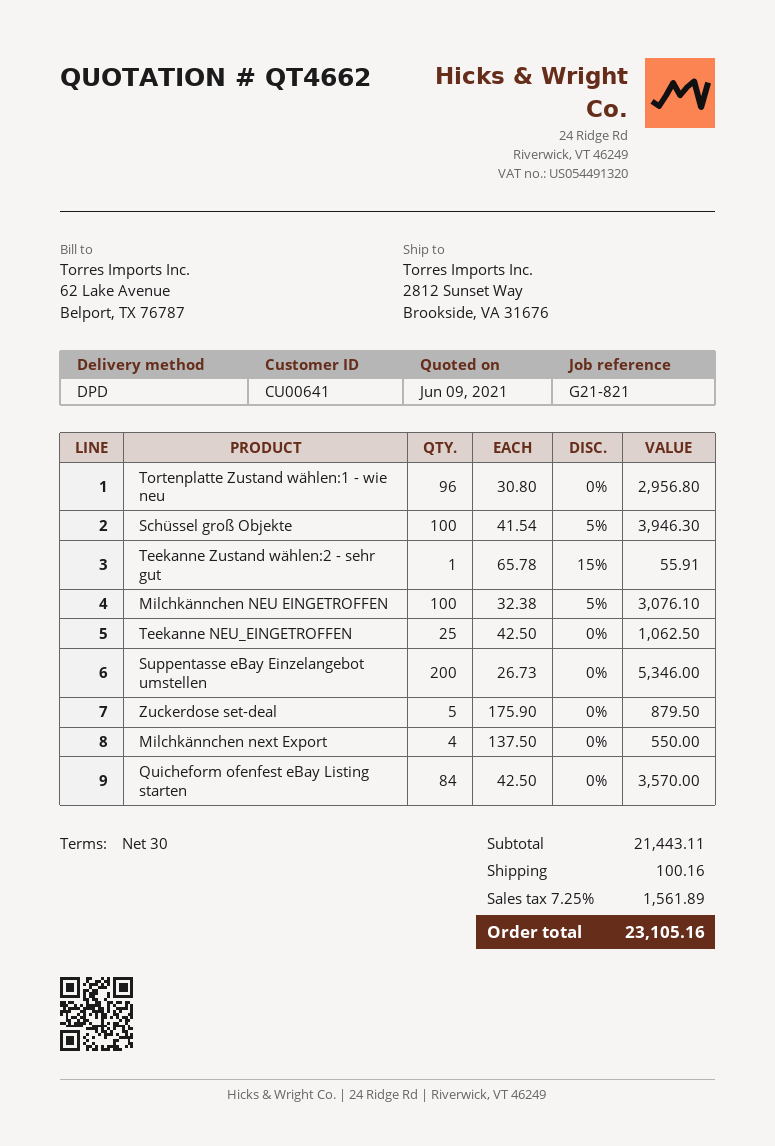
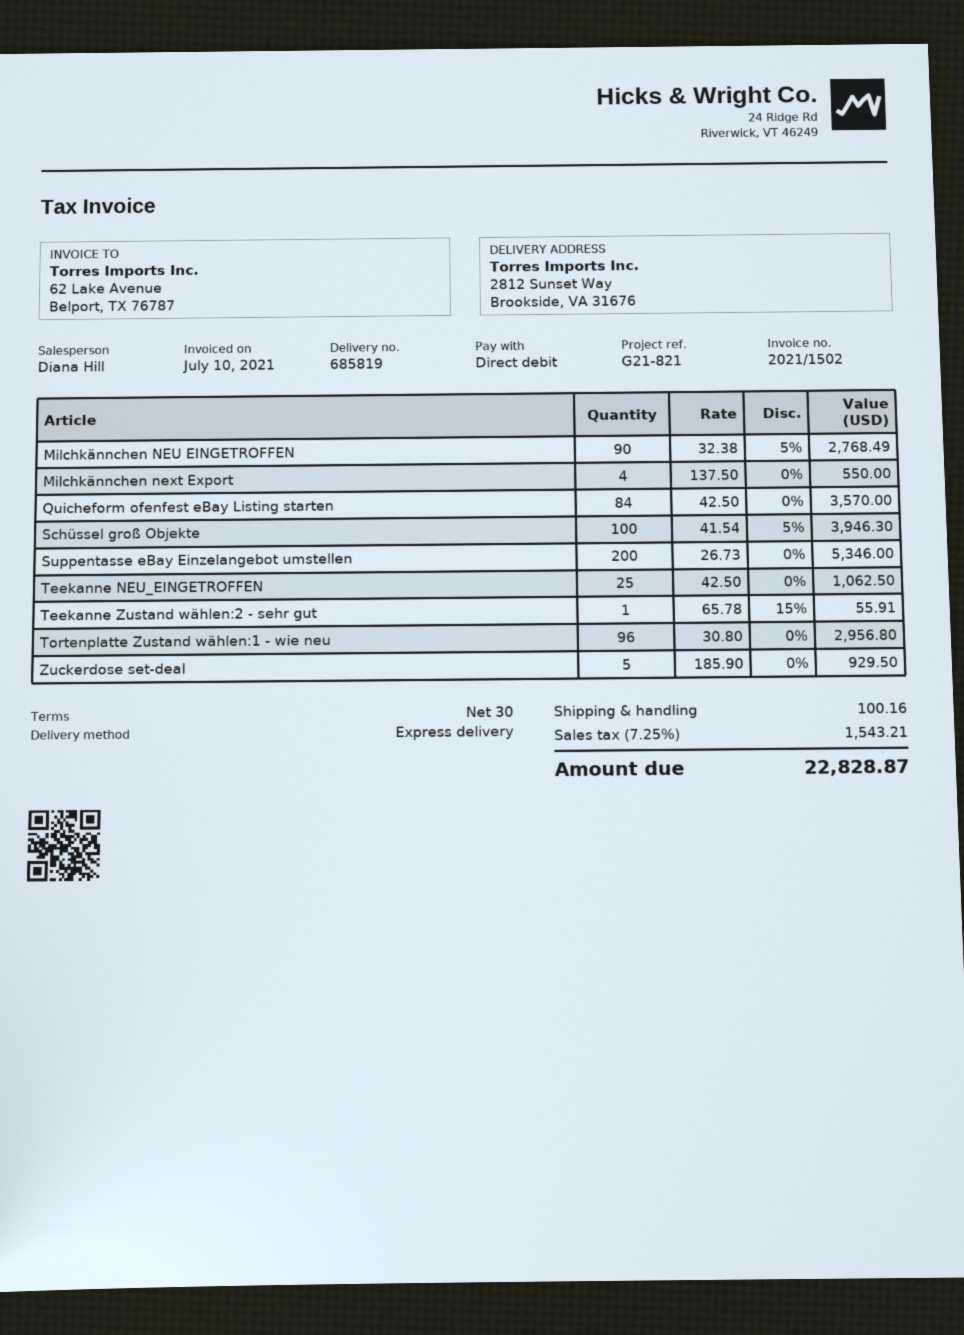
shipping method: DPD -> express
Milchkännchen NEU EINGETROFFEN: 100 x 32.38 - 5% = 3076.10 -> 90 x 32.38 - 5% = 2768.49
Zuckerdose set-deal: 5 x 175.90 = 879.50 -> 5 x 185.90 = 929.50
tax: 7.25% = 1561.89 -> 7.25% = 1543.21
total: 23105.16 -> 22828.87

